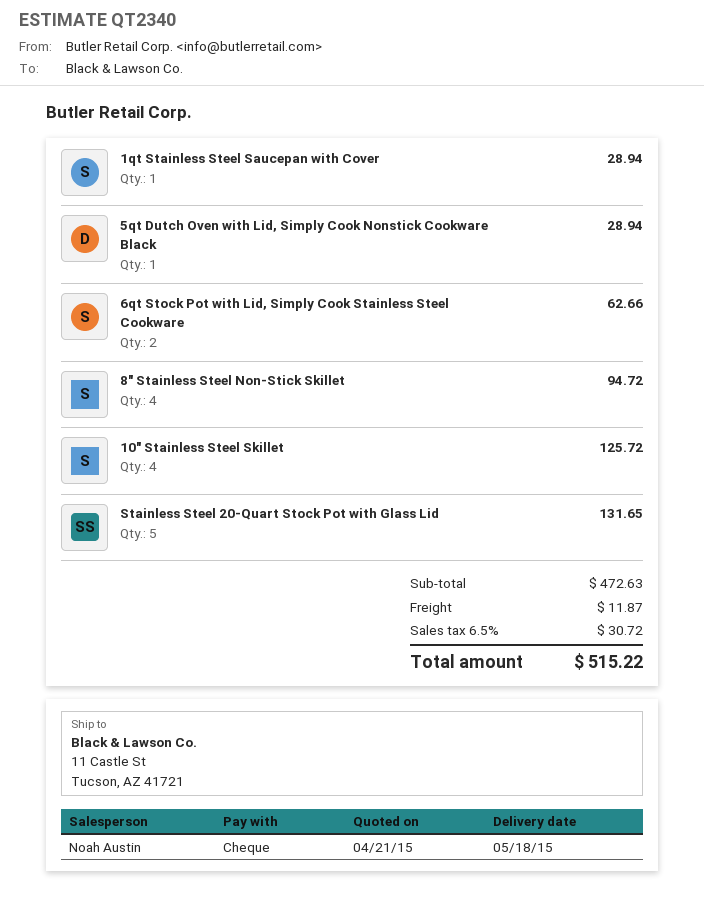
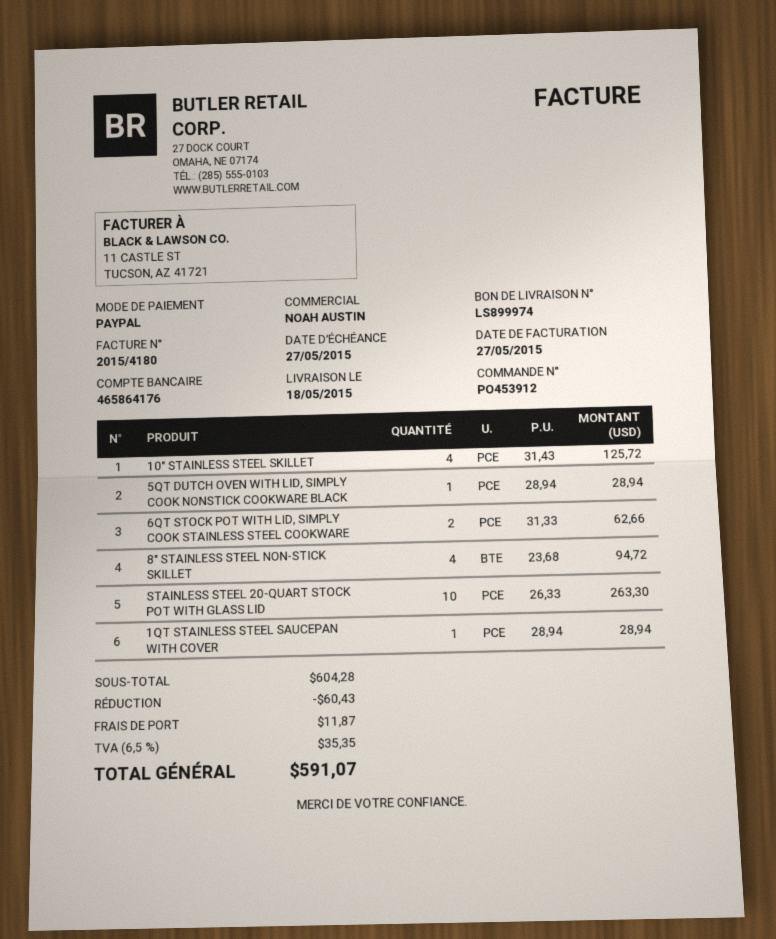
payment method: cheque -> PayPal
Stainless Steel 20-Quart Stock Pot with Glass Lid: 5 for 131.65 -> 10 for 263.30
subtotal: 472.63 -> 604.28
discount: none -> 60.43
tax: 6.5% = 30.72 -> 6.5% = 35.35
total: 515.22 -> 591.07

